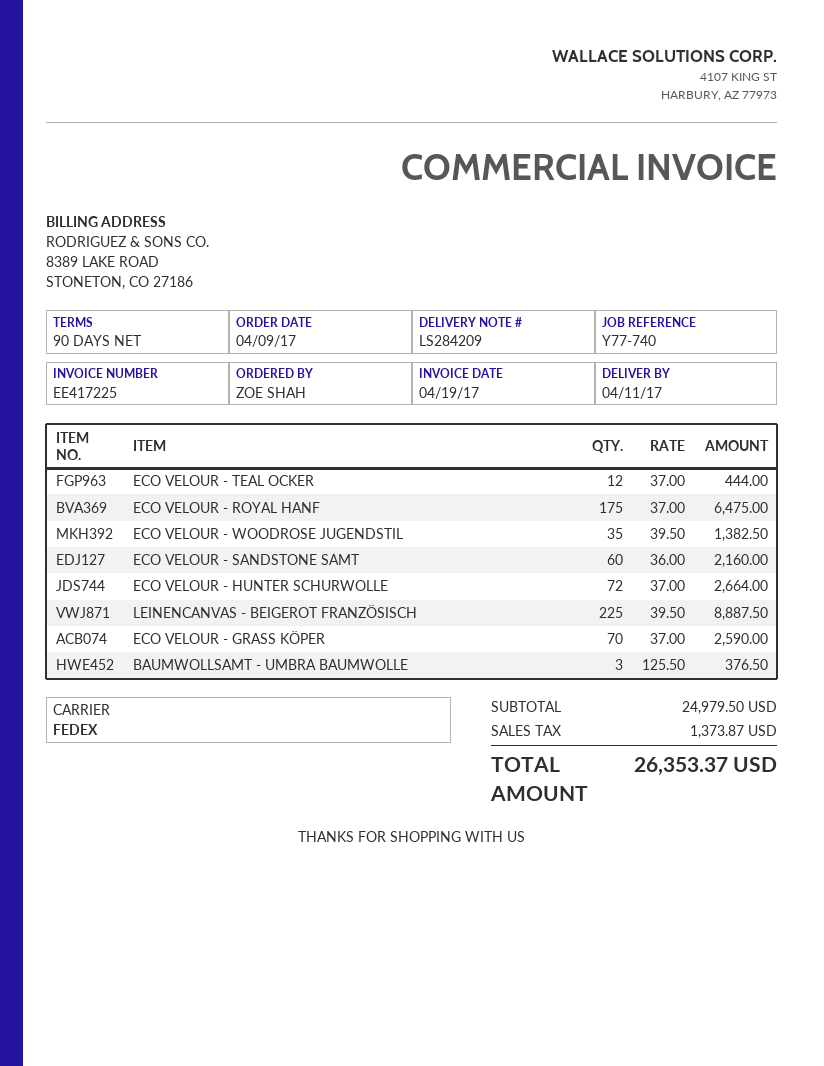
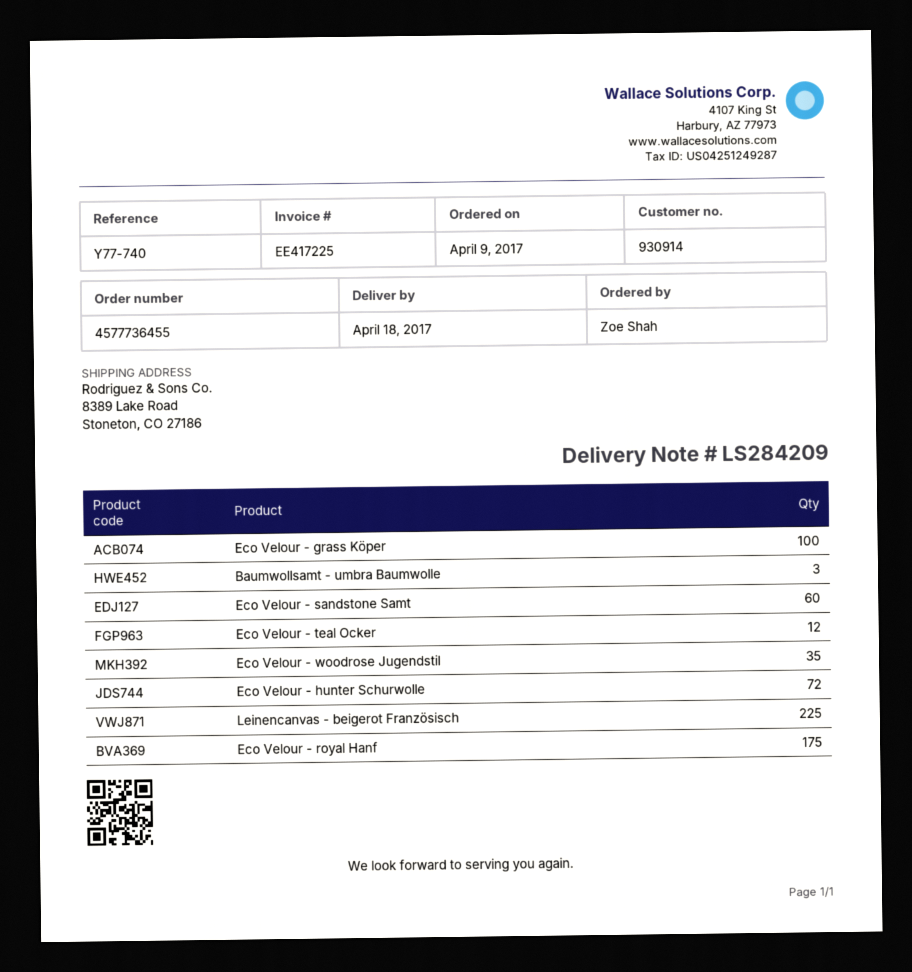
delivery date: 2017-04-11 -> 2017-04-18
ECO VELOUR - GRASS KÖPER: 70 -> 100

